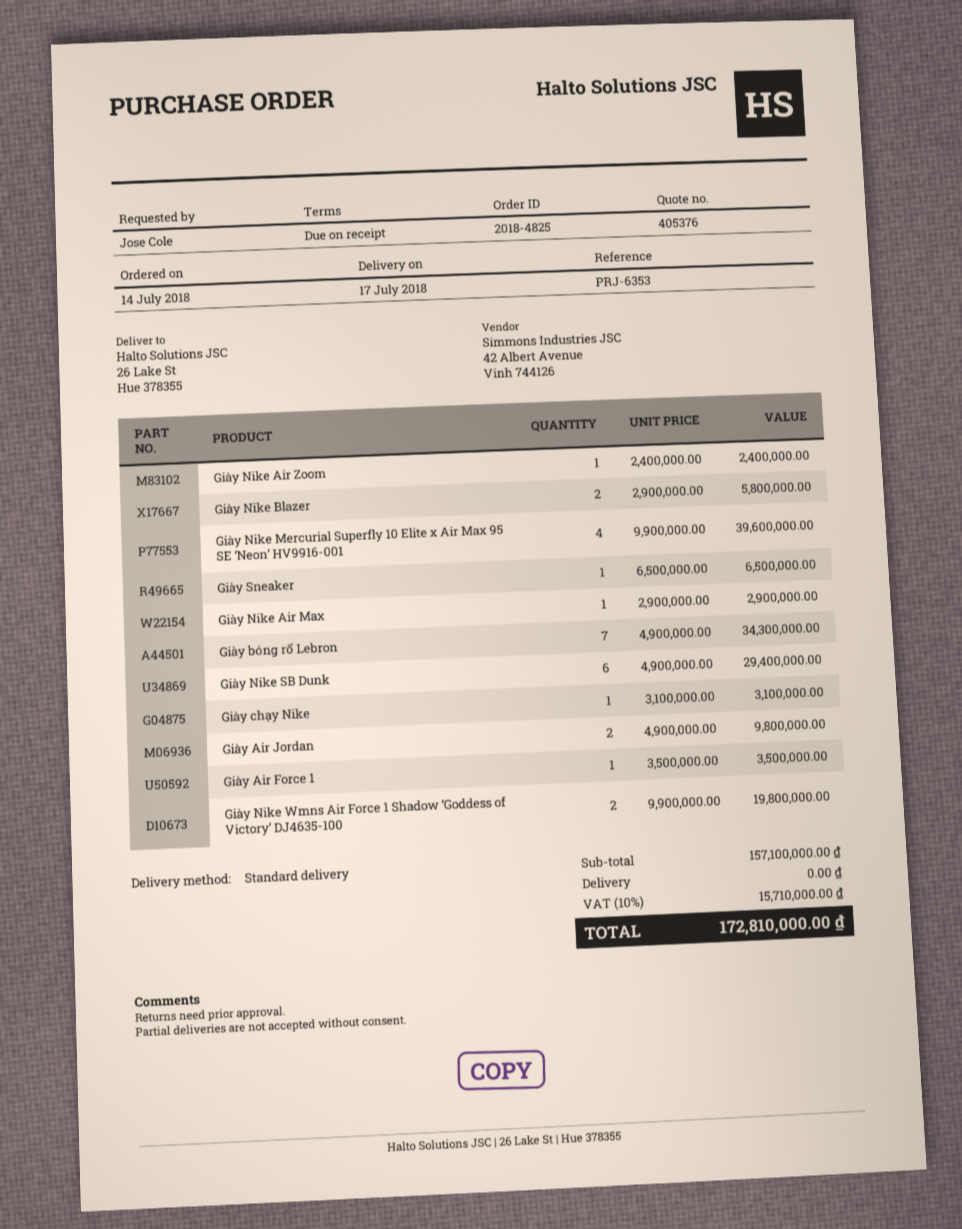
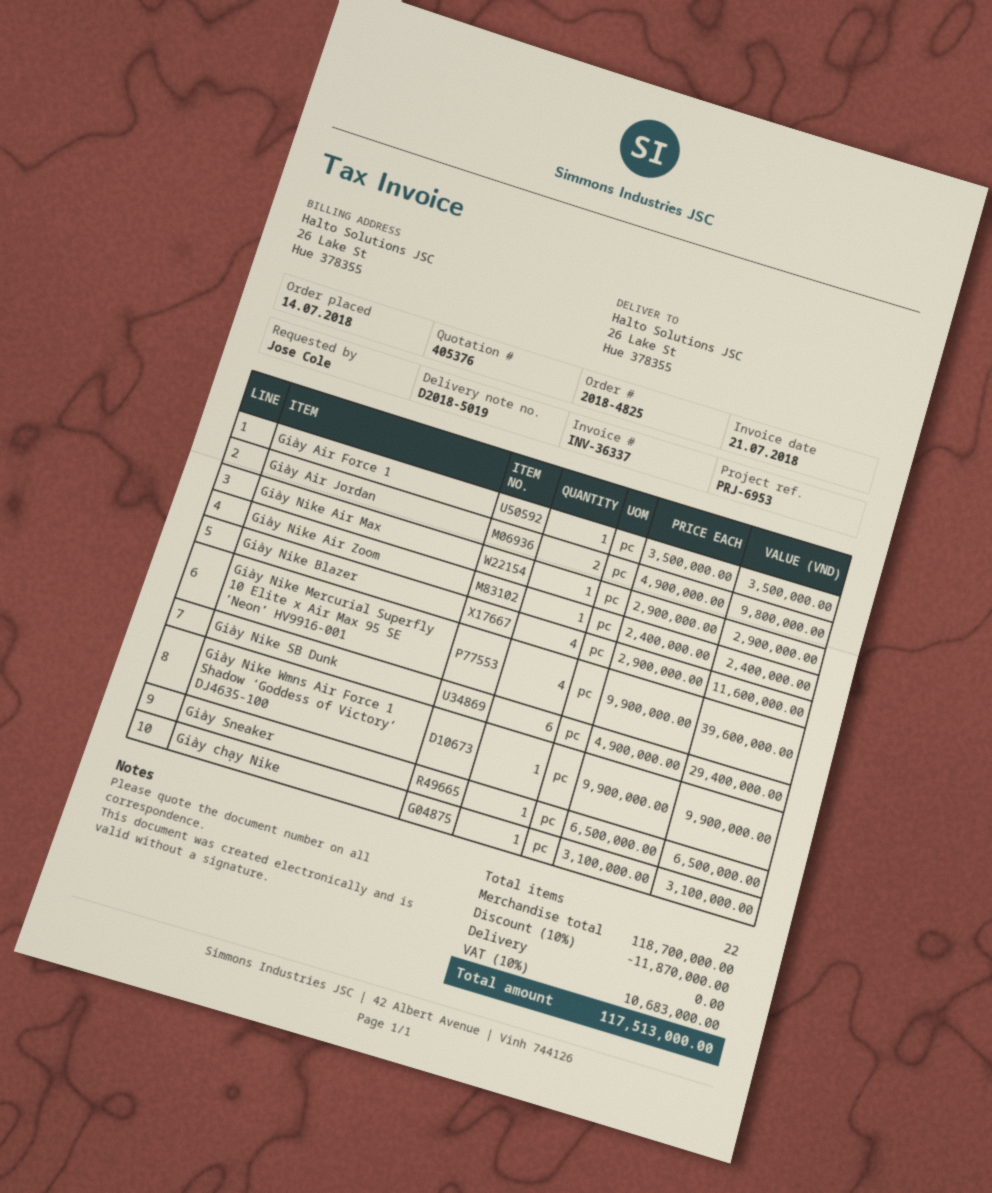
reference: PRJ-6353 -> PRJ-6953
Giày Nike Blazer: 2 x 2900000.00 = 5800000.00 -> 4 x 2900000.00 = 11600000.00
Giày bóng rổ Lebron: 7 x 4900000.00 = 34300000.00 -> none
Giày Nike Wmns Air Force 1 Shadow ‘Goddess of Victory’ DJ4635-100: 2 x 9900000.00 = 19800000.00 -> 1 x 9900000.00 = 9900000.00
subtotal: 157100000.00 -> 118700000.00
discount: none -> 10% = 11870000.00
tax: 10% = 15710000.00 -> 10% = 10683000.00
total: 172810000.00 -> 117513000.00

